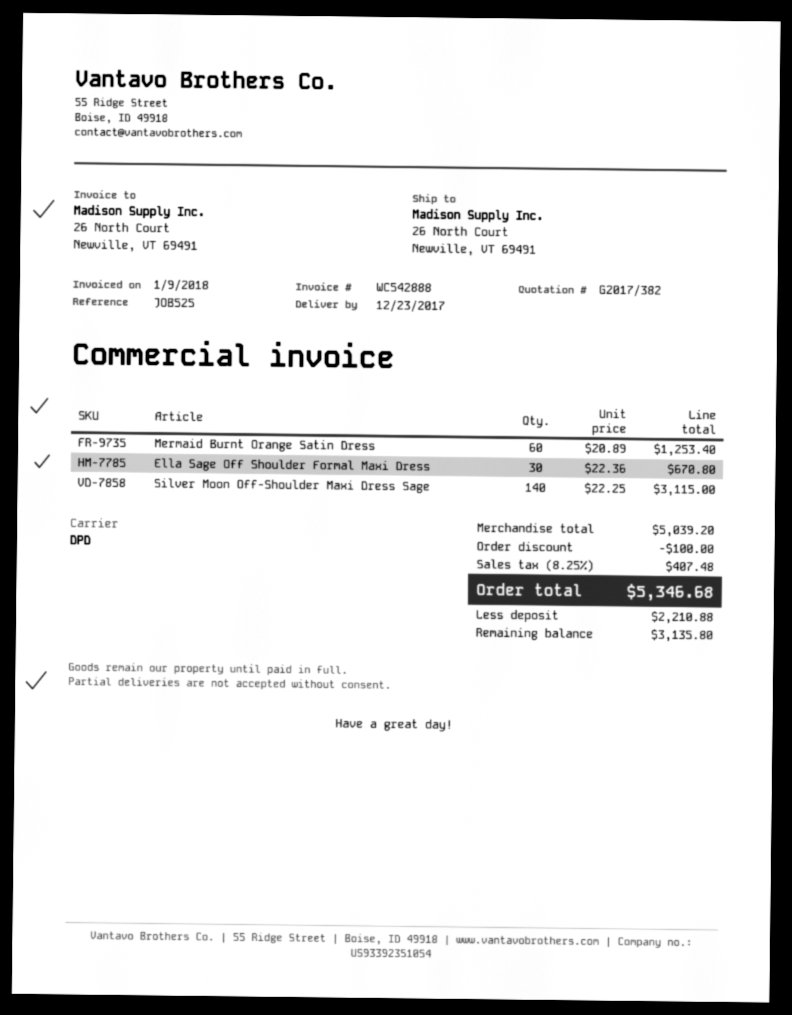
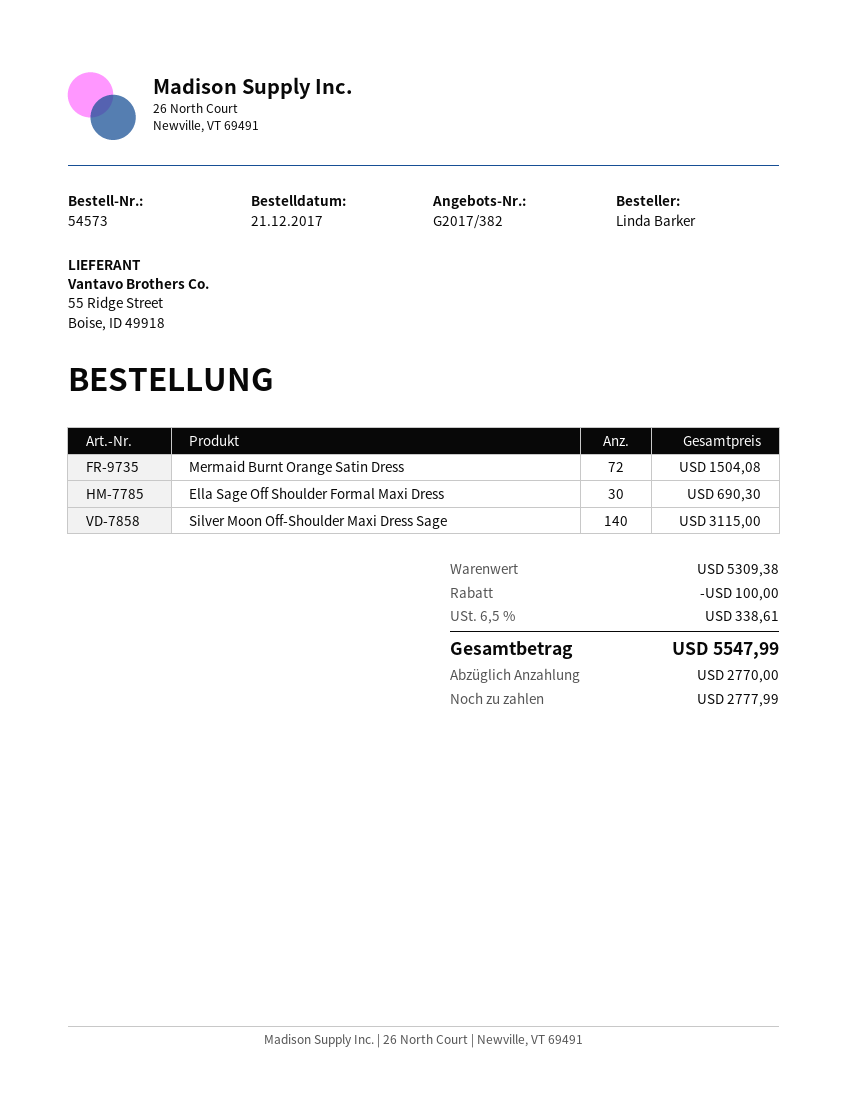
Mermaid Burnt Orange Satin Dress: 60 for 1253.40 -> 72 for 1504.08
Ella Sage Off Shoulder Formal Maxi Dress: 30 for 670.80 -> 30 for 690.30
subtotal: 5039.20 -> 5309.38
tax: 8.25% = 407.48 -> 6.5% = 338.61
total: 5346.68 -> 5547.99
deposit: 2210.88 -> 2770.00
balance: 3135.80 -> 2777.99

